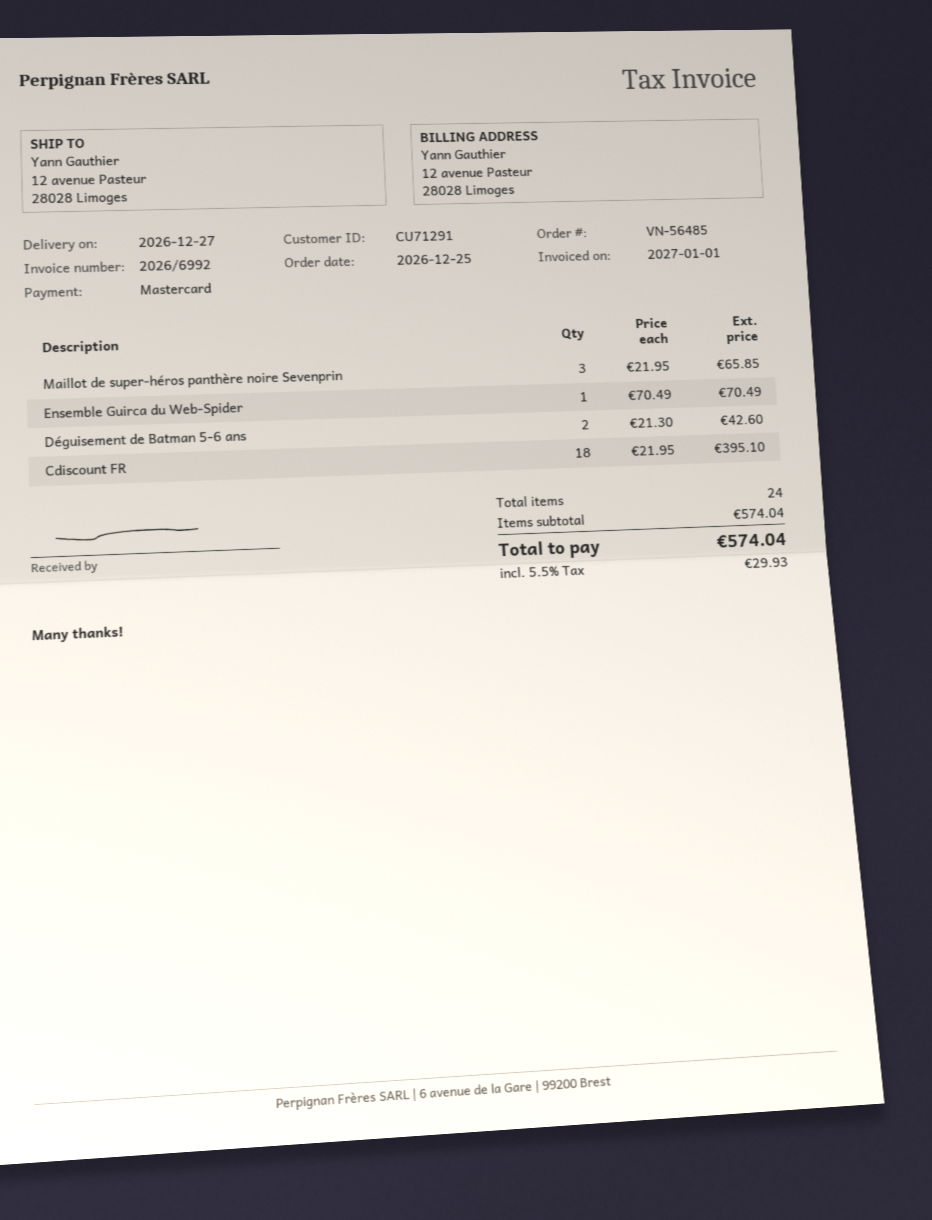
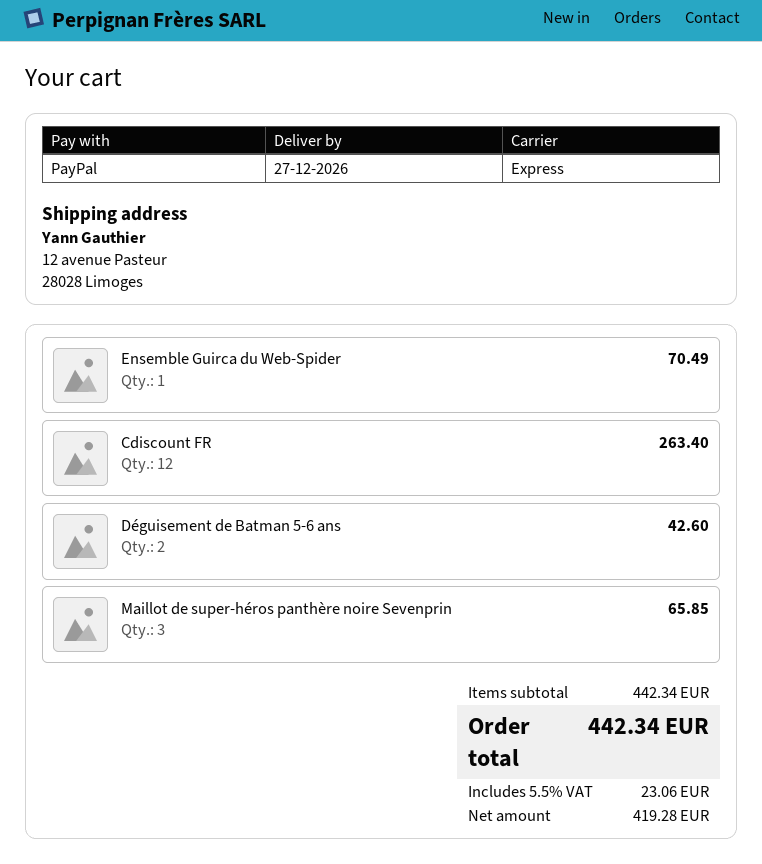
payment method: Mastercard -> PayPal
Cdiscount FR: 18 for 395.10 -> 12 for 263.40
subtotal: 574.04 -> 442.34
tax: 5.5% = 29.93 -> 5.5% = 23.06
total: 574.04 -> 442.34

